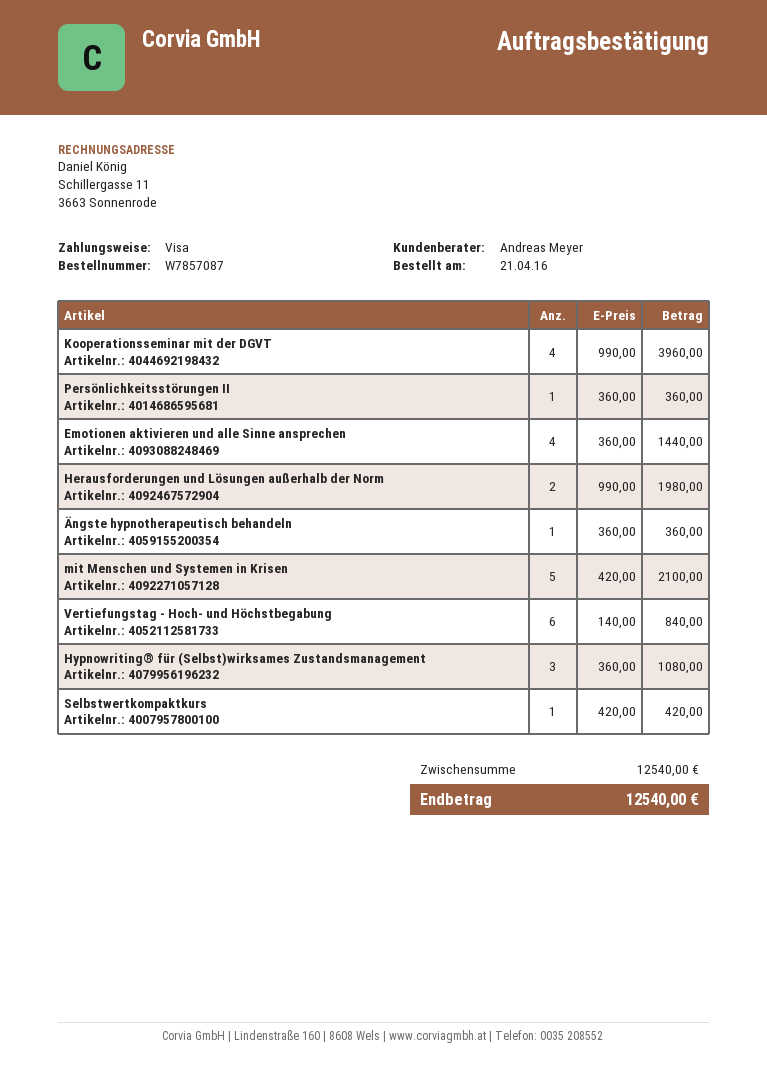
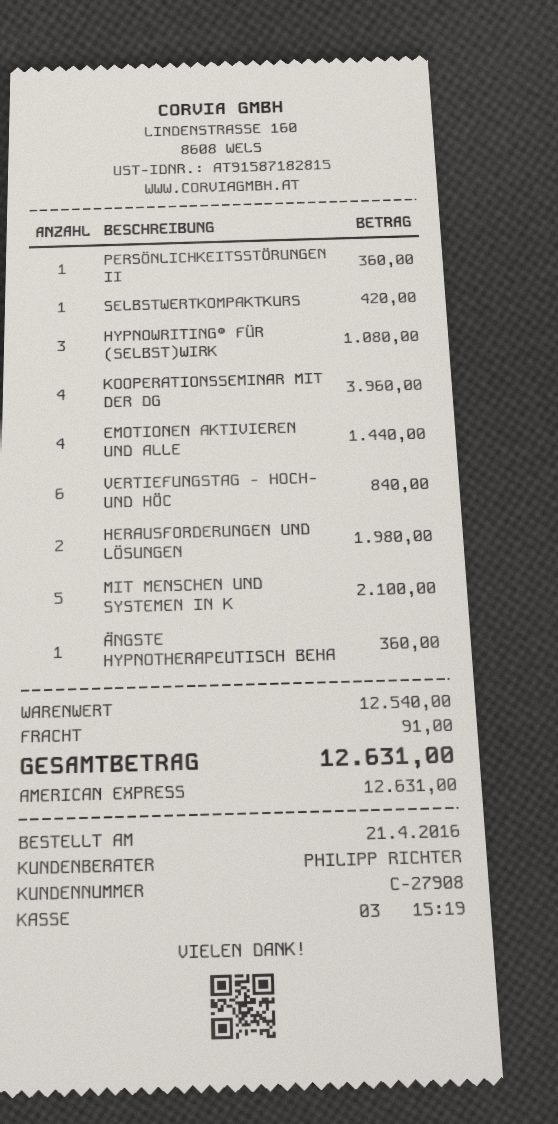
sales rep: Andreas Meyer -> PHILIPP RICHTER
payment method: Visa -> American Express
shipping: none -> 91.00
total: 12540.00 -> 12631.00

